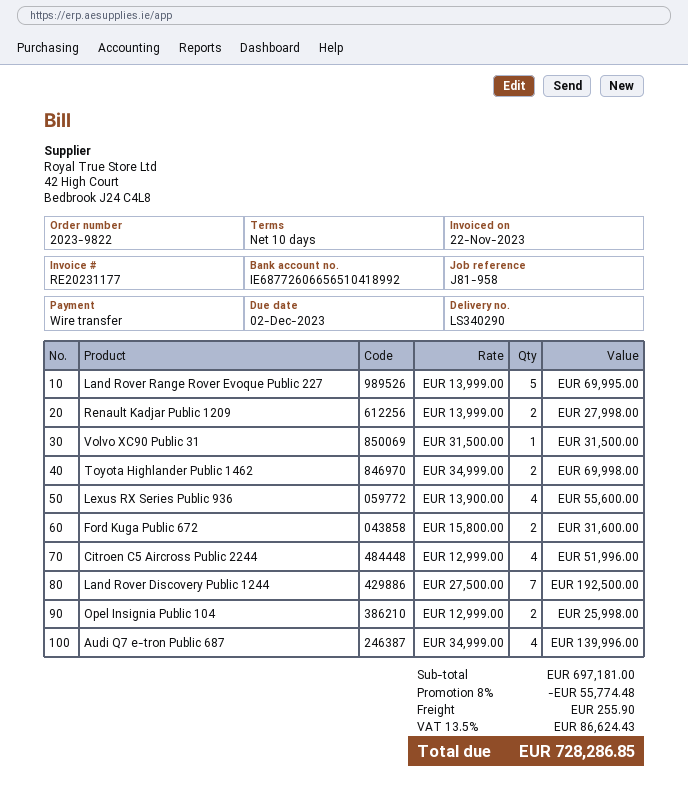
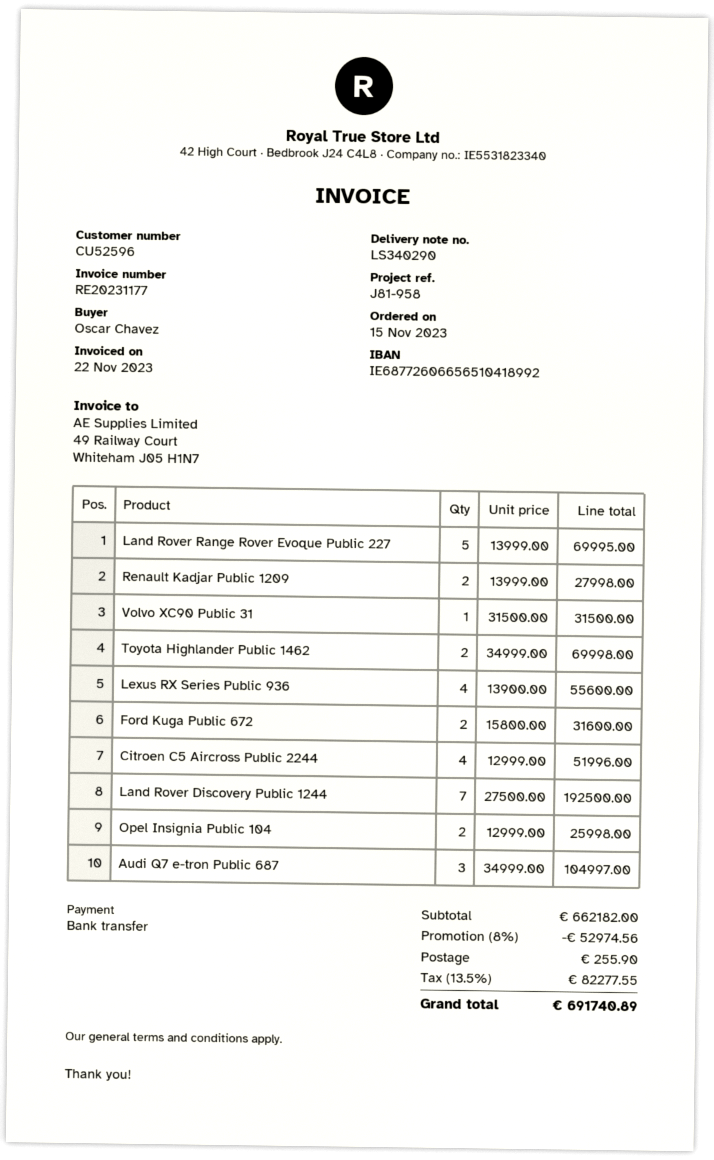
Audi Q7 e-tron Public 687: 4 x 34999.00 = 139996.00 -> 3 x 34999.00 = 104997.00
subtotal: 697181.00 -> 662182.00
discount: 8% = 55774.48 -> 8% = 52974.56
tax: 13.5% = 86624.43 -> 13.5% = 82277.55
total: 728286.85 -> 691740.89

